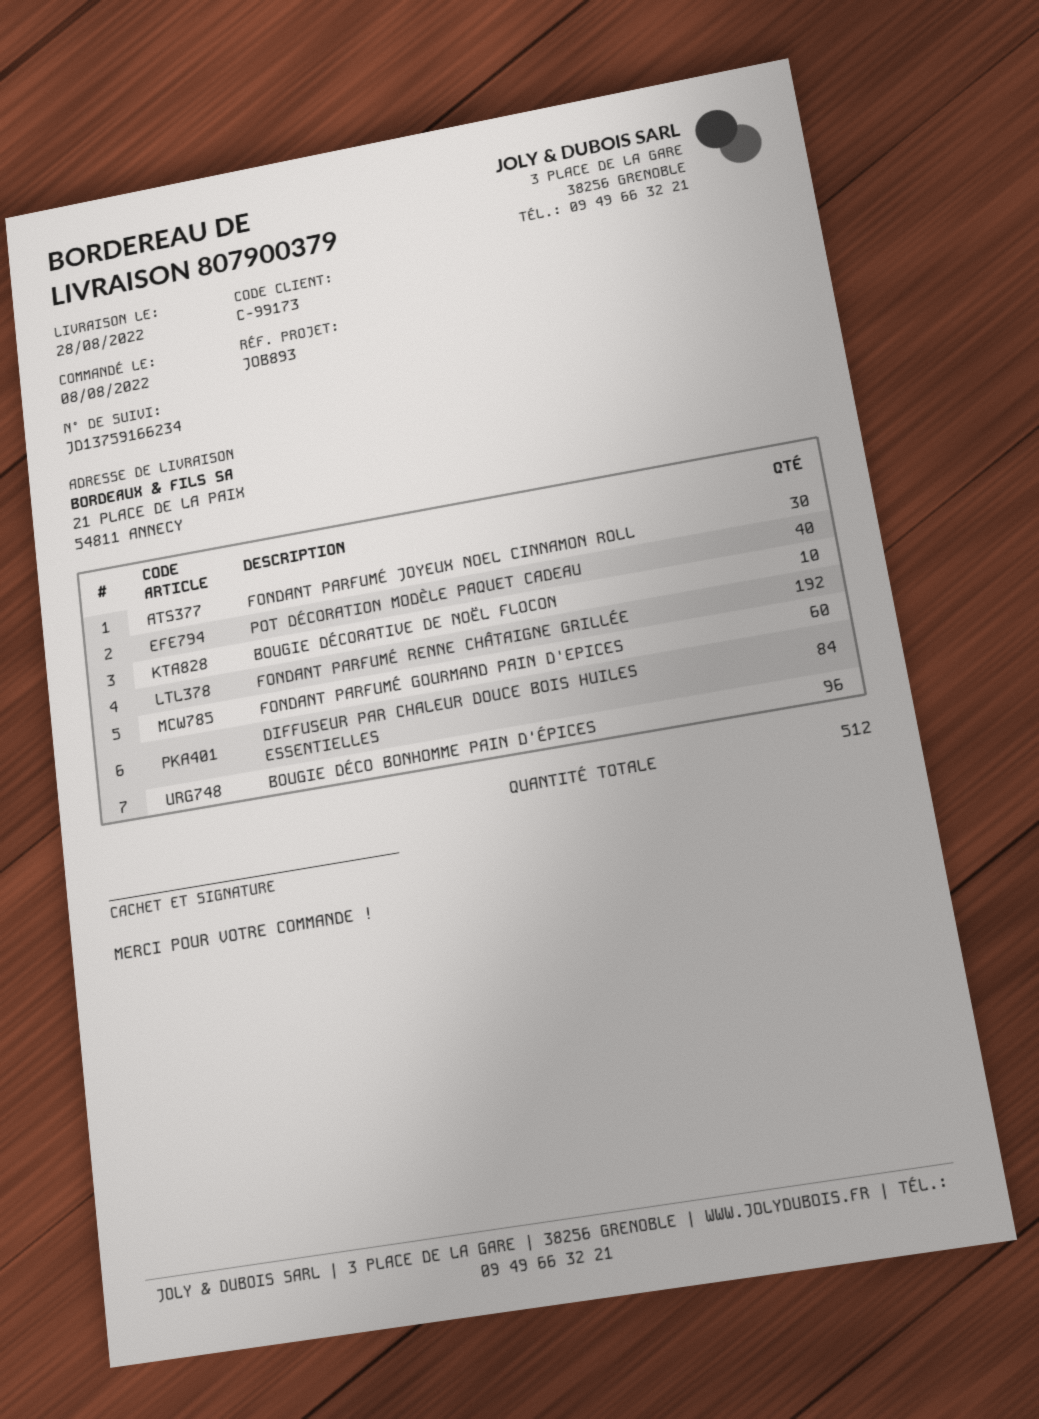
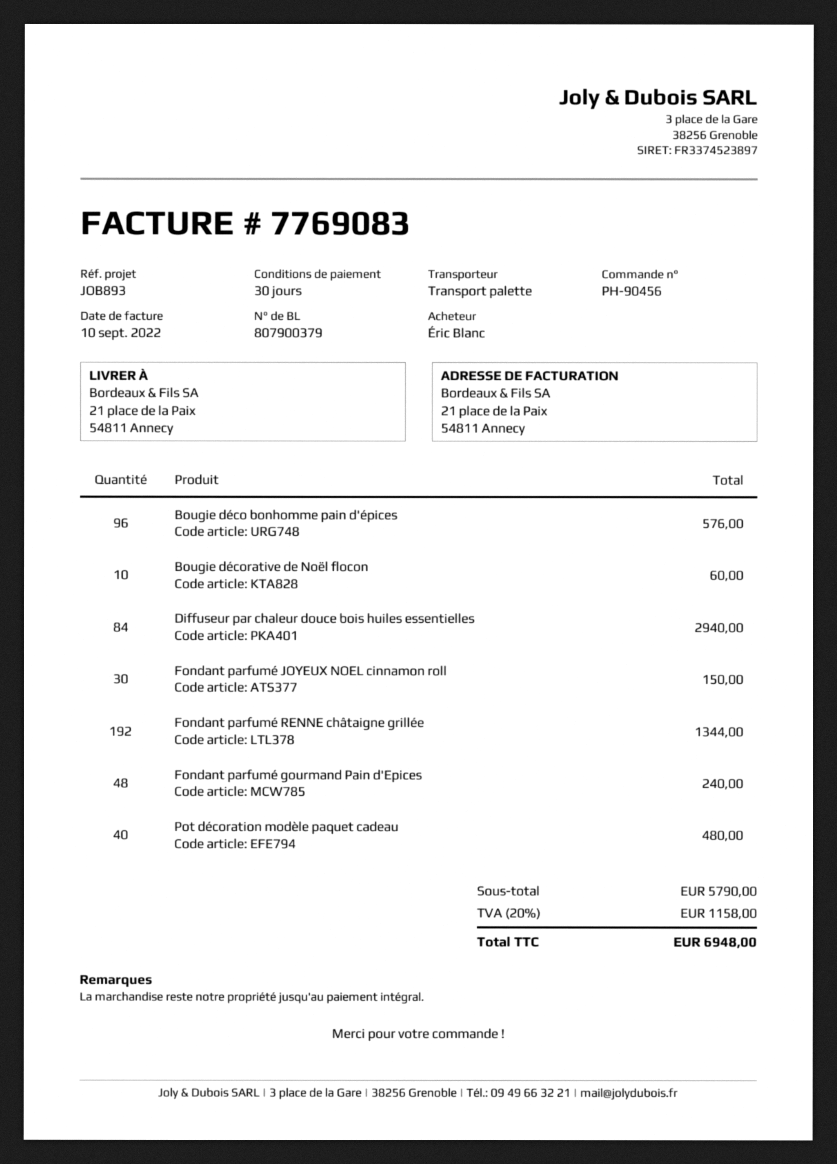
FONDANT PARFUMÉ GOURMAND PAIN D'EPICES: 60 -> 48

